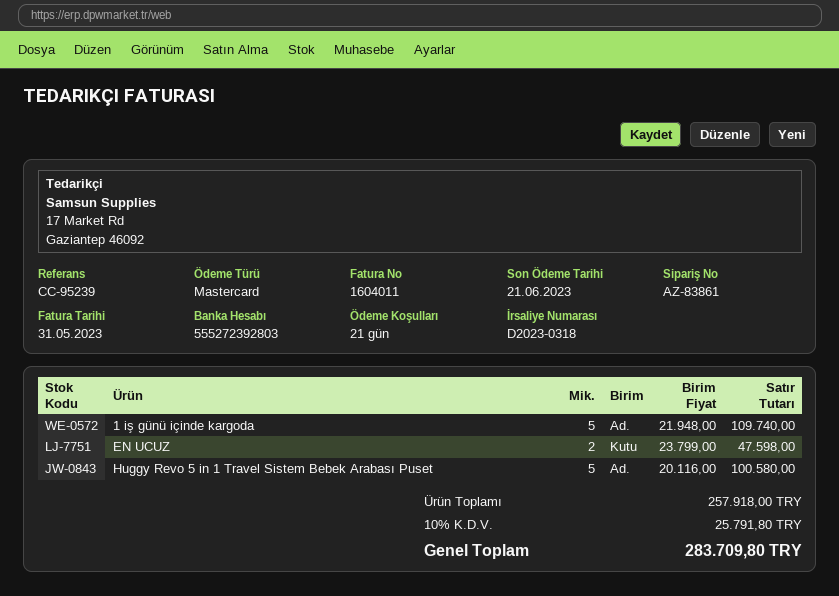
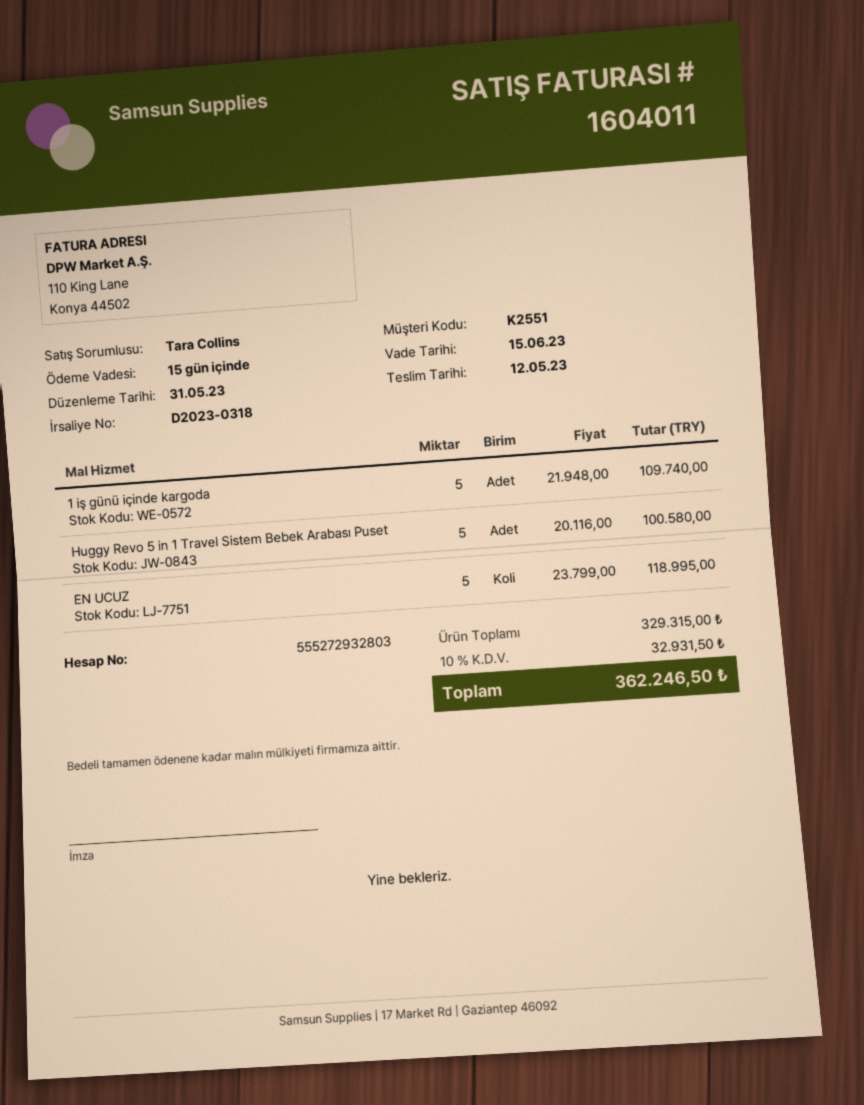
payment terms: 21 days -> 15 days
due date: 2023-06-21 -> 2023-06-15
bank account: 555272392803 -> 555272932803
EN UCUZ: 2 x 23799.00 = 47598.00 -> 5 x 23799.00 = 118995.00
subtotal: 257918.00 -> 329315.00
tax: 10% = 25791.80 -> 10% = 32931.50
total: 283709.80 -> 362246.50

